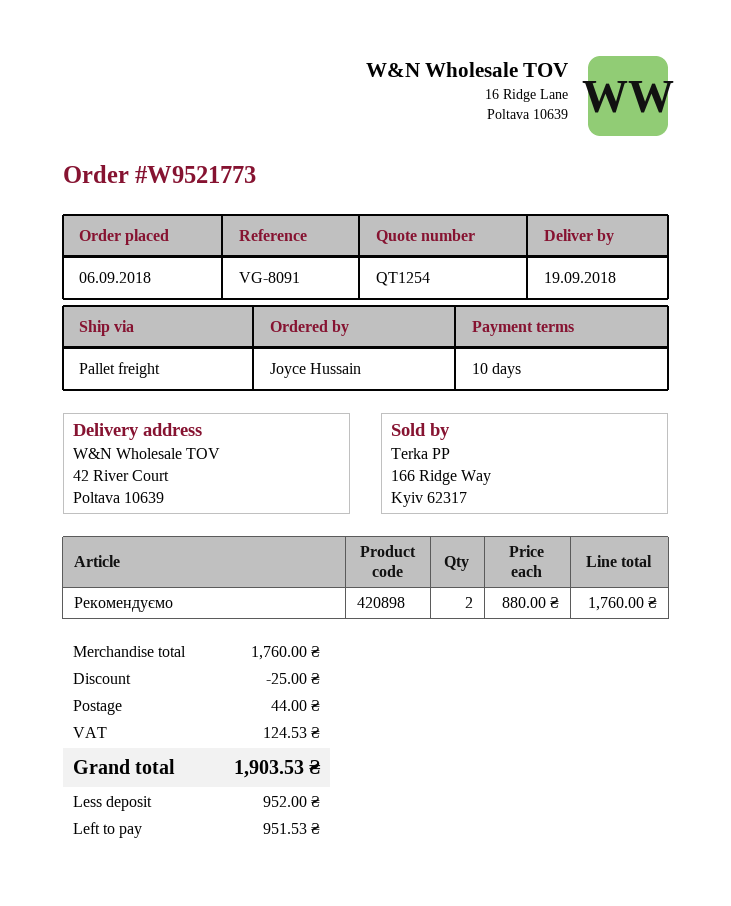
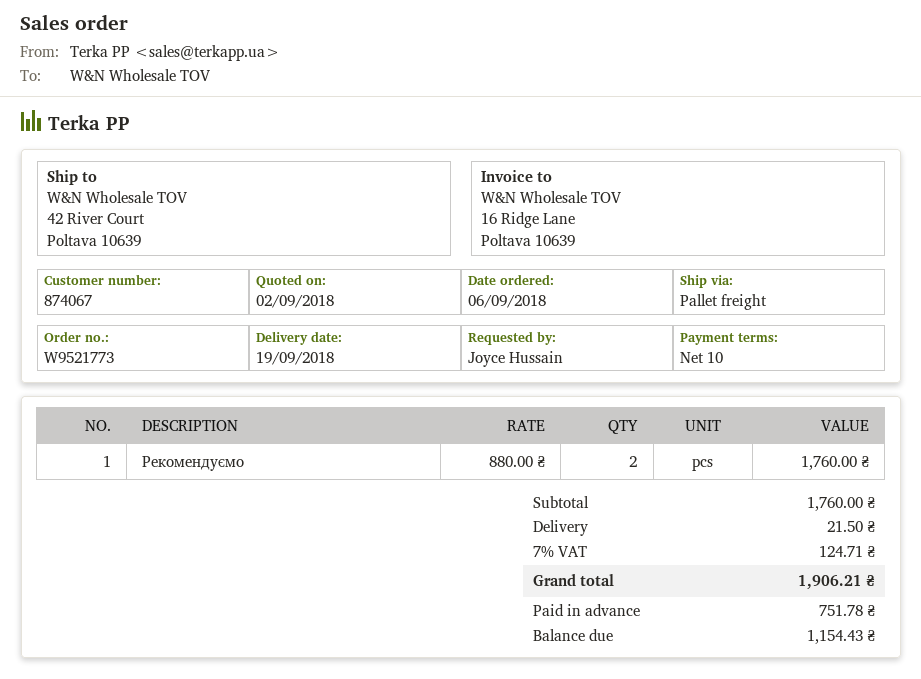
discount: 25.00 -> none
shipping: 44.00 -> 21.50
tax: 124.53 -> 124.71
total: 1903.53 -> 1906.21
deposit: 952.00 -> 751.78
balance: 951.53 -> 1154.43

